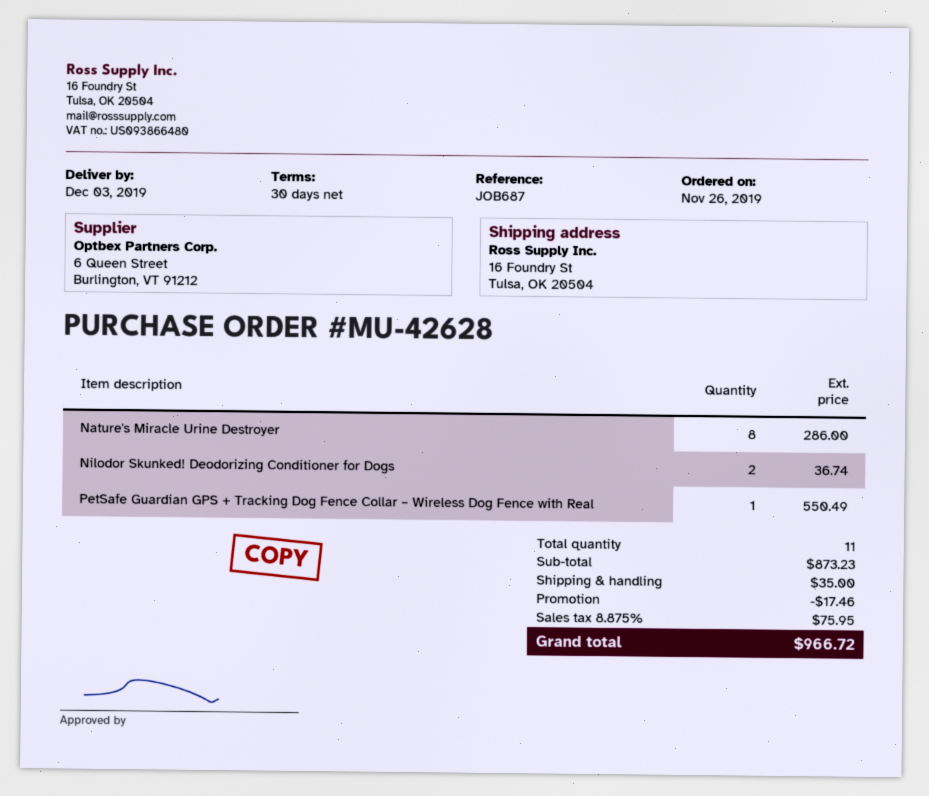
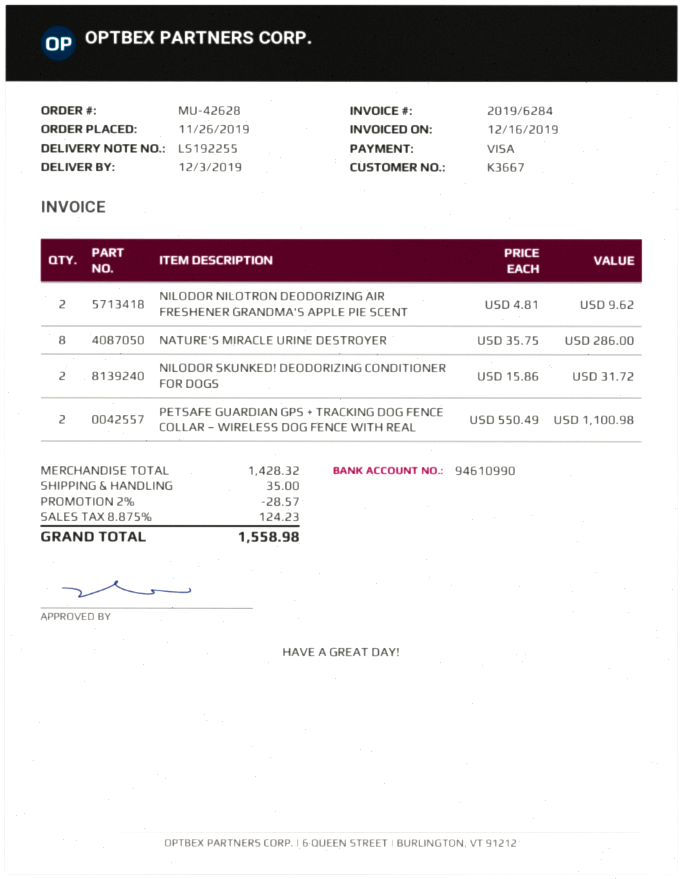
Nilodor Skunked! Deodorizing Conditioner for Dogs: 2 for 36.74 -> 2 for 31.72
PetSafe Guardian GPS + Tracking Dog Fence Collar – Wireless Dog Fence with Real: 1 for 550.49 -> 2 for 1100.98
NILODOR NILOTRON DEODORIZING AIR FRESHENER GRANDMA'S APPLE PIE SCENT: none -> 2 for 9.62
subtotal: 873.23 -> 1428.32
discount: 17.46 -> 28.57
tax: 8.875% = 75.95 -> 8.875% = 124.23
total: 966.72 -> 1558.98

